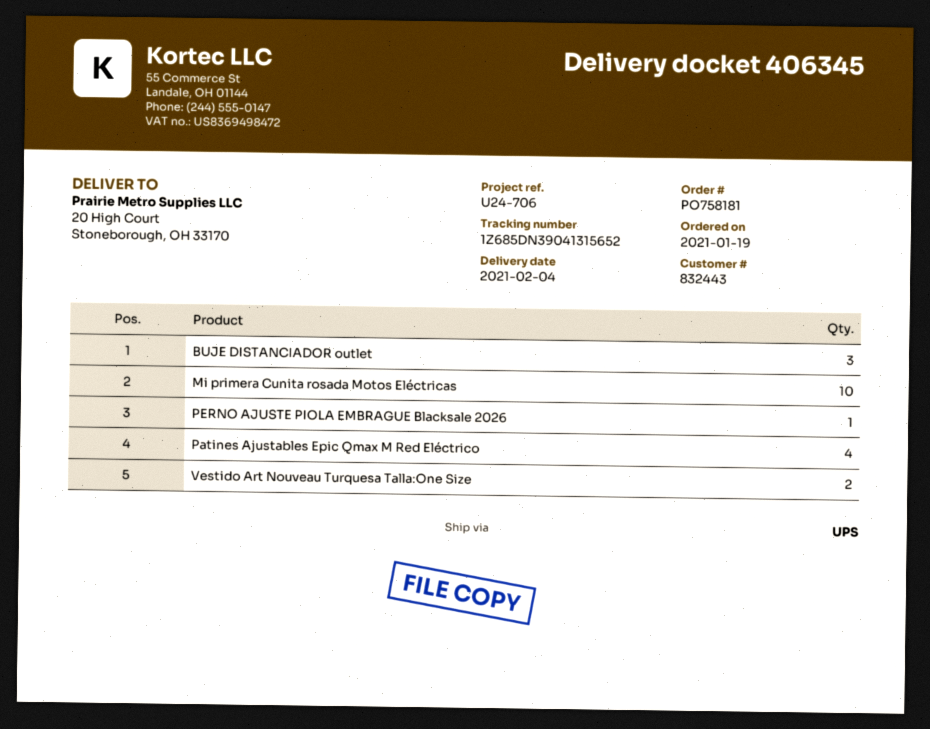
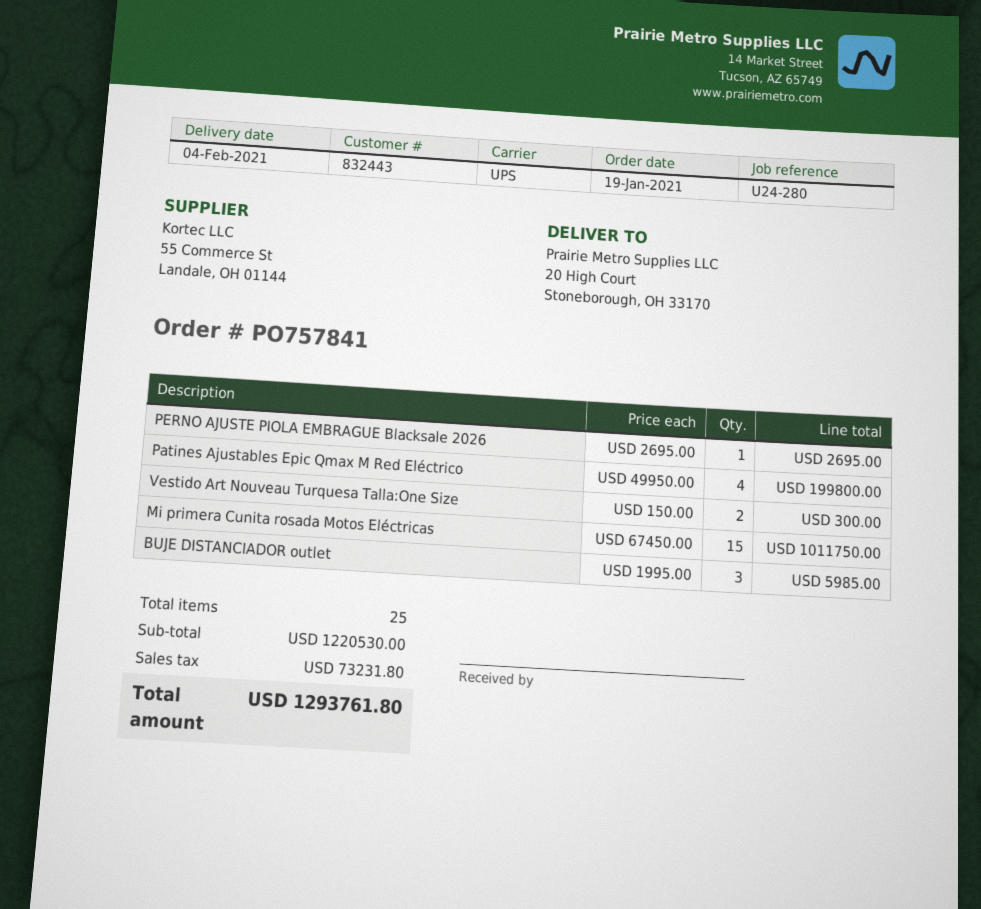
order number: PO758181 -> PO757841
reference: U24-706 -> U24-280
Mi primera Cunita rosada Motos Eléctricas: 10 -> 15

